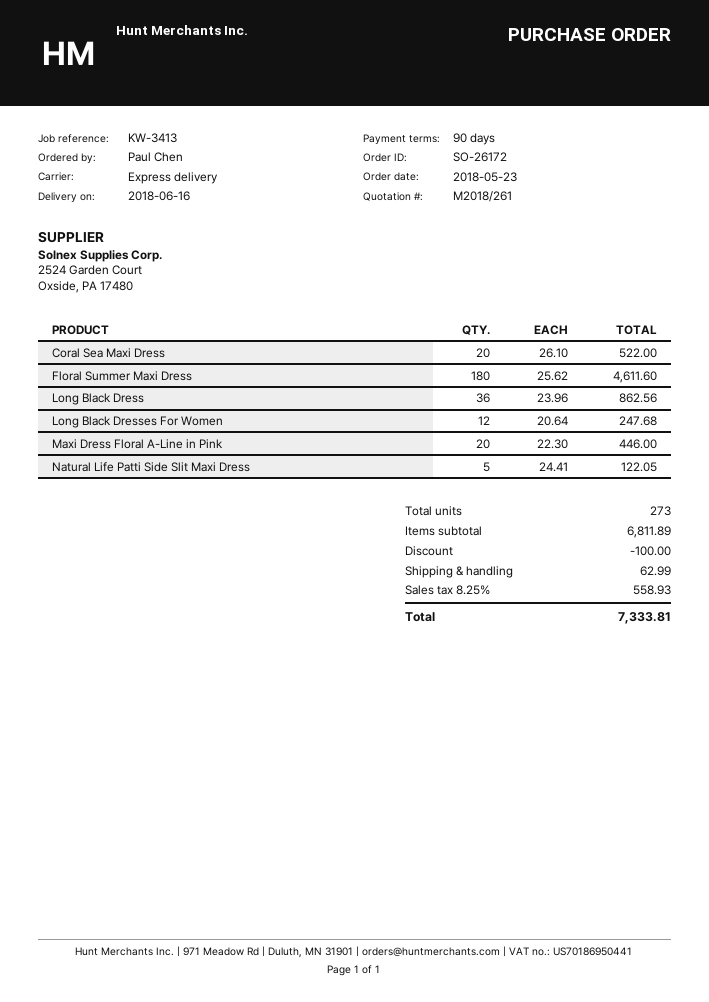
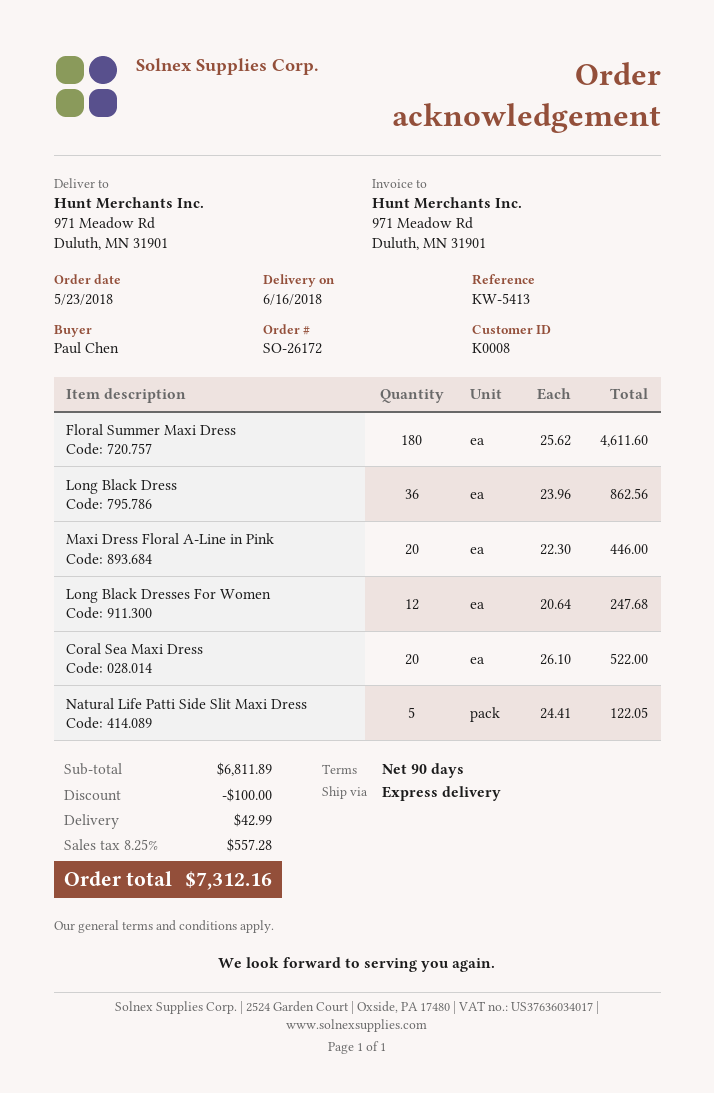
reference: KW-3413 -> KW-5413
shipping: 62.99 -> 42.99
tax: 8.25% = 558.93 -> 8.25% = 557.28
total: 7333.81 -> 7312.16

